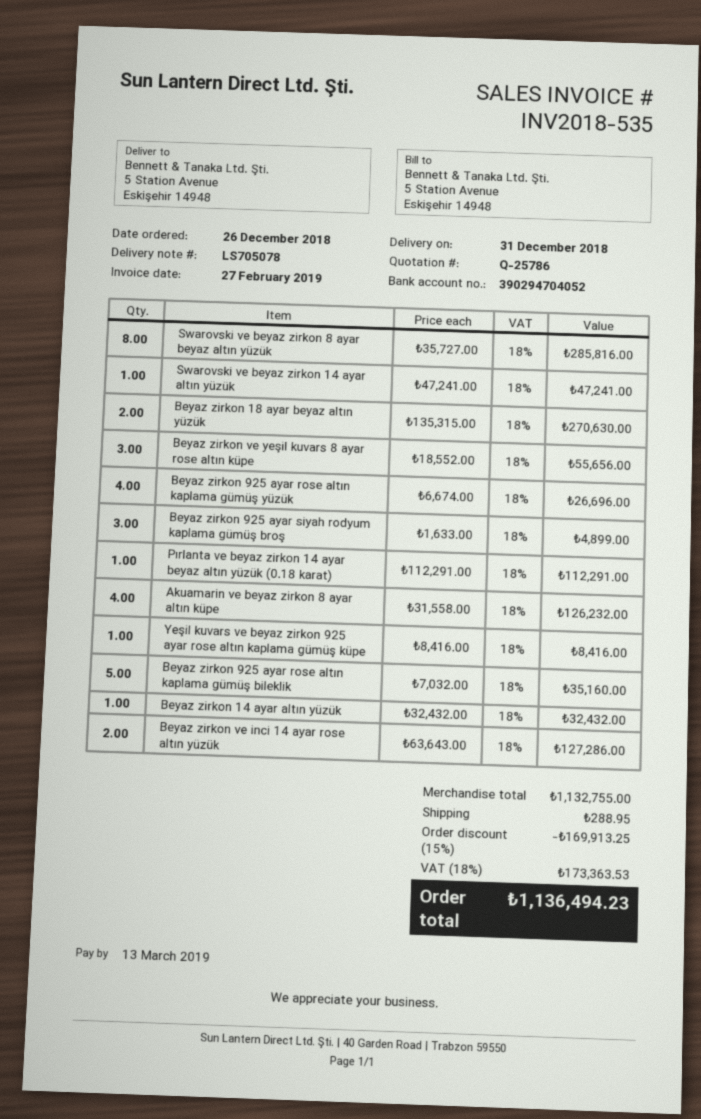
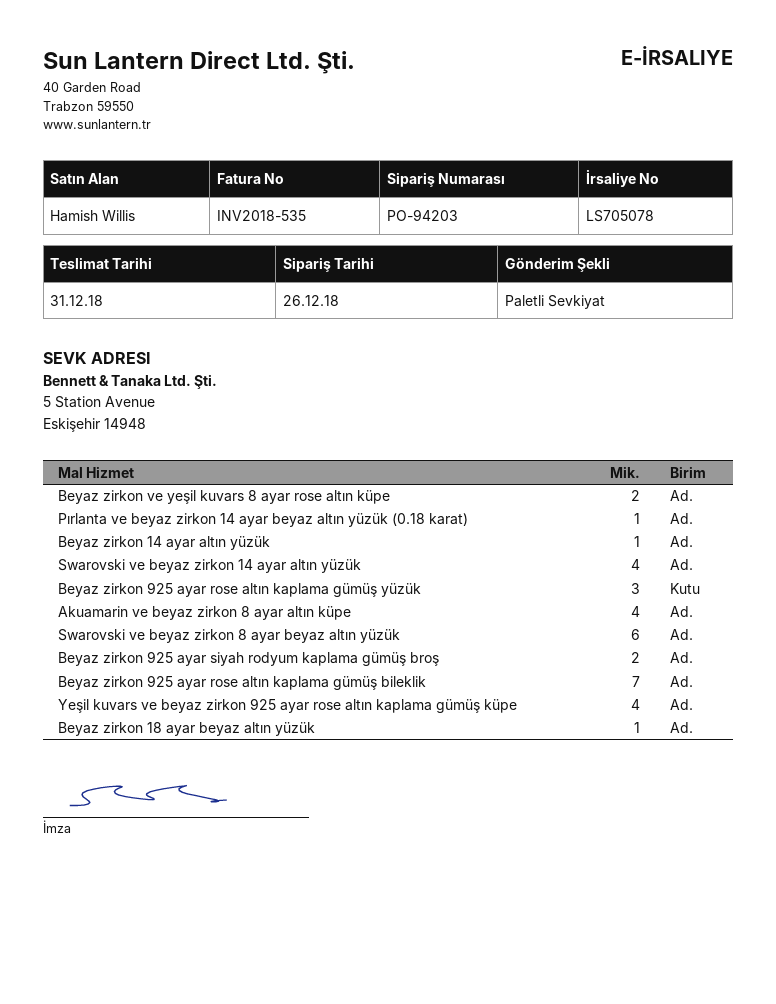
Swarovski ve beyaz zirkon 8 ayar beyaz altın yüzük: 8 -> 6
Swarovski ve beyaz zirkon 14 ayar altın yüzük: 1 -> 4
Beyaz zirkon 18 ayar beyaz altın yüzük: 2 -> 1
Beyaz zirkon ve yeşil kuvars 8 ayar rose altın küpe: 3 -> 2
Beyaz zirkon 925 ayar rose altın kaplama gümüş yüzük: 4 -> 3
Beyaz zirkon 925 ayar siyah rodyum kaplama gümüş broş: 3 -> 2
Yeşil kuvars ve beyaz zirkon 925 ayar rose altın kaplama gümüş küpe: 1 -> 4
Beyaz zirkon 925 ayar rose altın kaplama gümüş bileklik: 5 -> 7
Beyaz zirkon ve inci 14 ayar rose altın yüzük: 2 -> none

